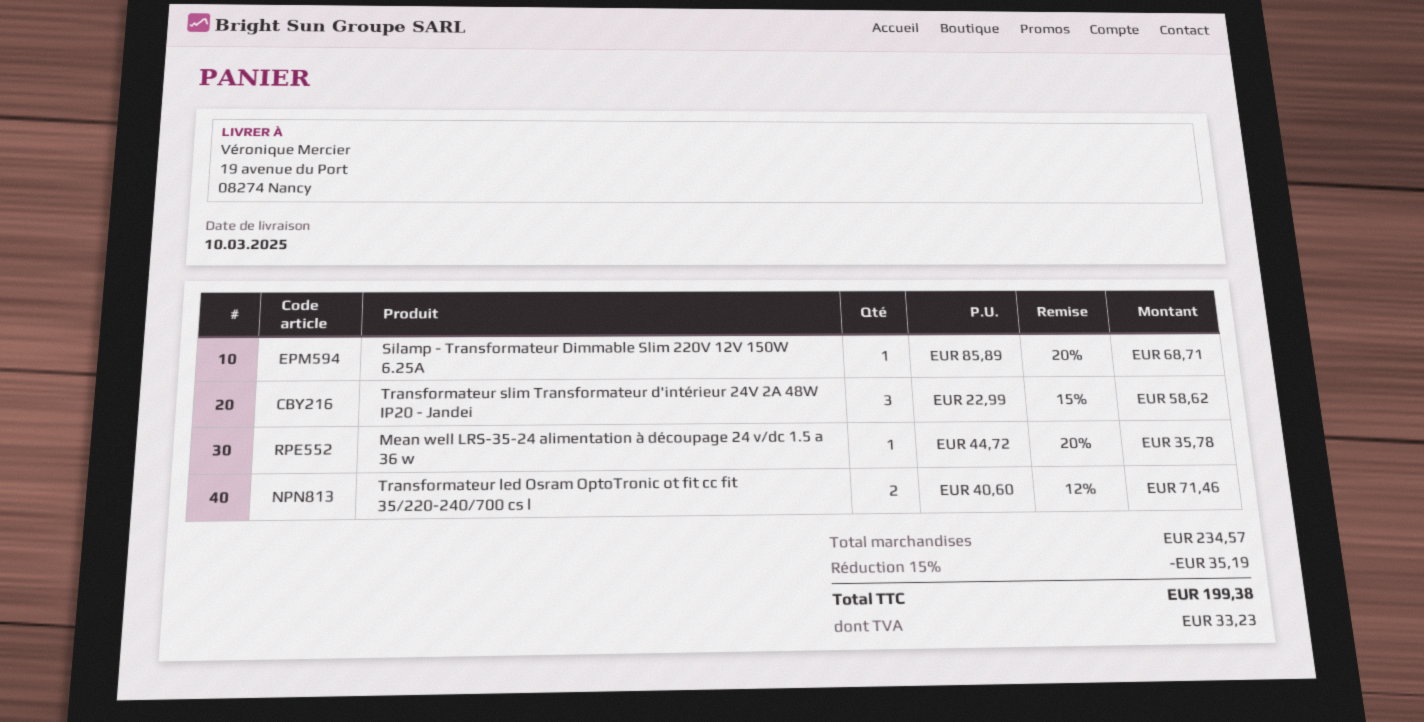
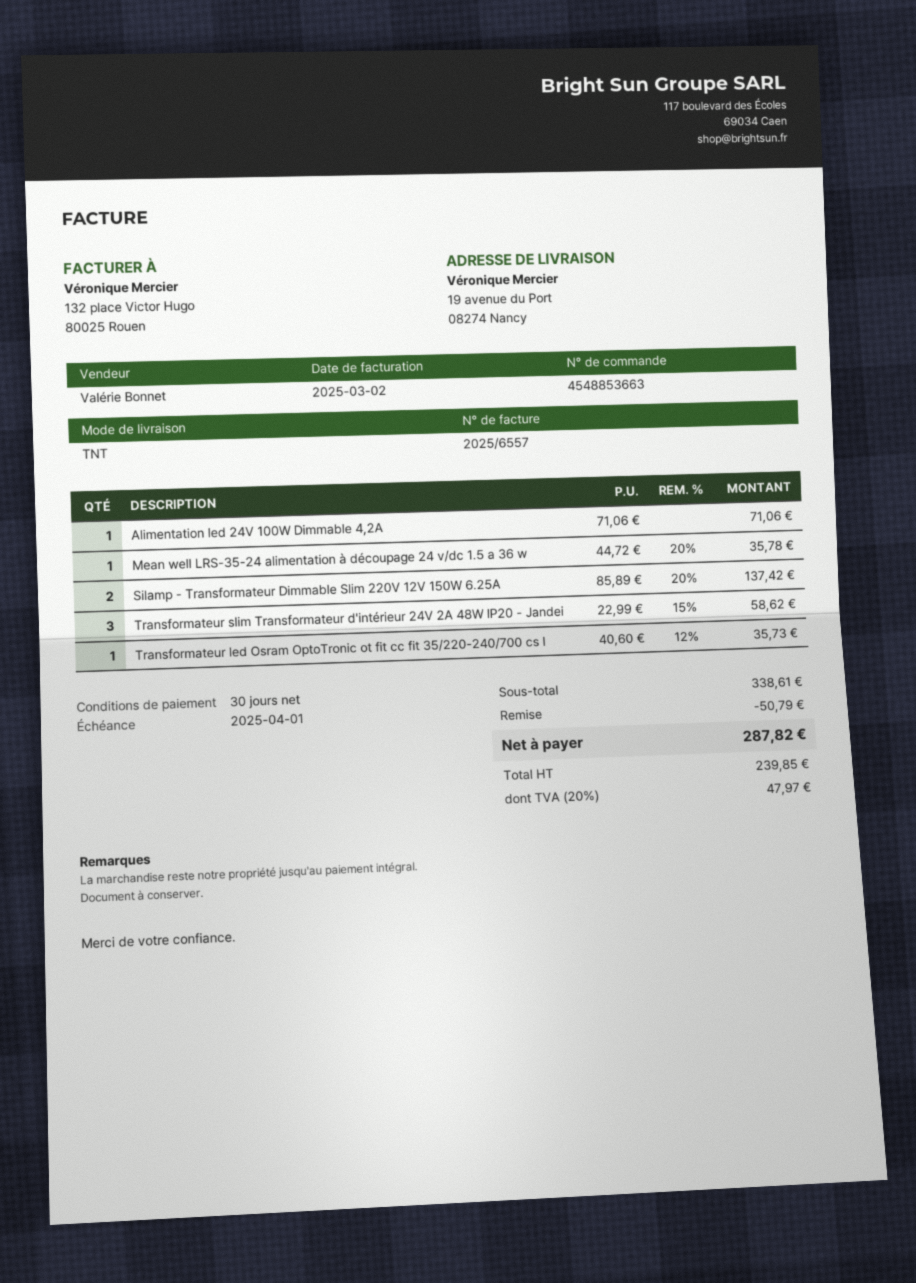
Silamp - Transformateur Dimmable Slim 220V 12V 150W 6.25A: 1 x 85.89 - 20% = 68.71 -> 2 x 85.89 - 20% = 137.42
Transformateur led Osram OptoTronic ot fit cc fit 35/220-240/700 cs l: 2 x 40.60 - 12% = 71.46 -> 1 x 40.60 - 12% = 35.73
Alimentation led 24V 100W Dimmable 4,2A: none -> 1 x 71.06 = 71.06
subtotal: 234.57 -> 338.61
discount: 35.19 -> 50.79
tax: 33.23 -> 47.97
total: 199.38 -> 287.82

